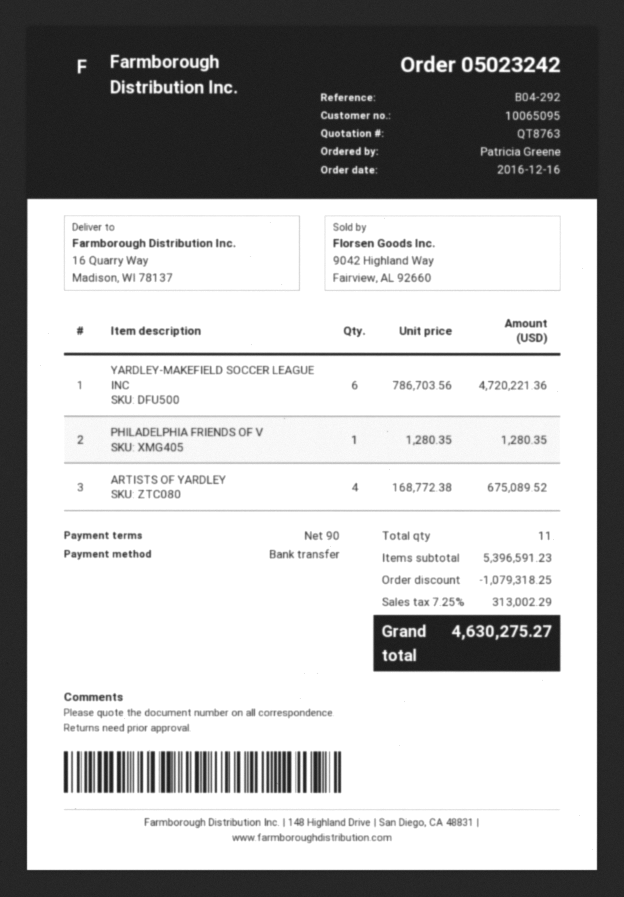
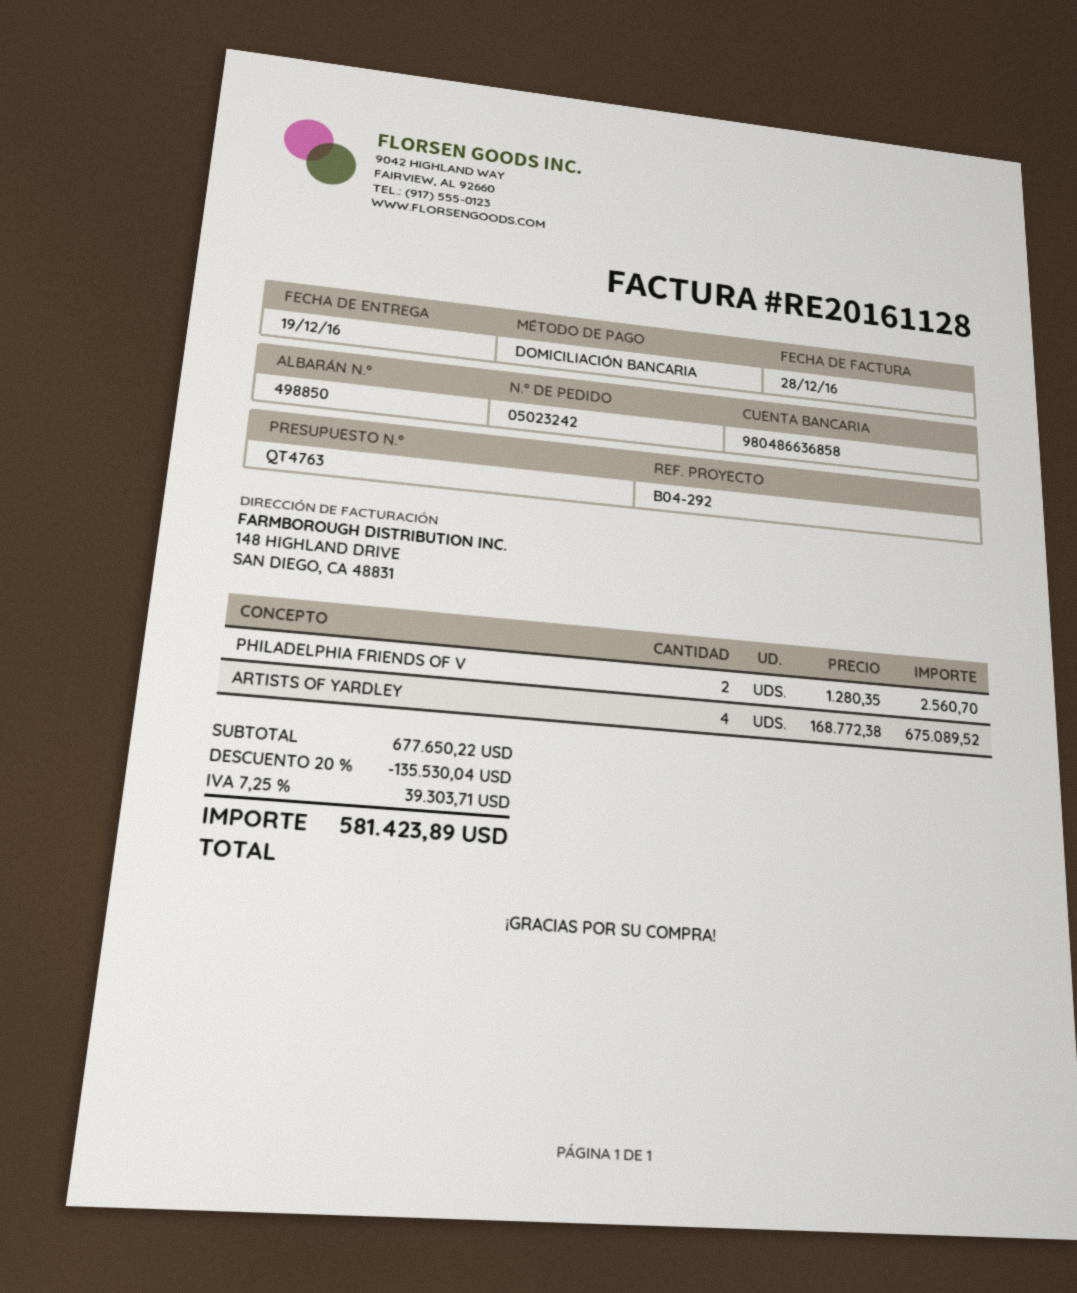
quote number: QT8763 -> QT4763
payment method: bank transfer -> direct debit
YARDLEY-MAKEFIELD SOCCER LEAGUE INC: 6 x 786703.56 = 4720221.36 -> none
PHILADELPHIA FRIENDS OF V: 1 x 1280.35 = 1280.35 -> 2 x 1280.35 = 2560.70
subtotal: 5396591.23 -> 677650.22
discount: 1079318.25 -> 135530.04
tax: 7.25% = 313002.29 -> 7.25% = 39303.71
total: 4630275.27 -> 581423.89

